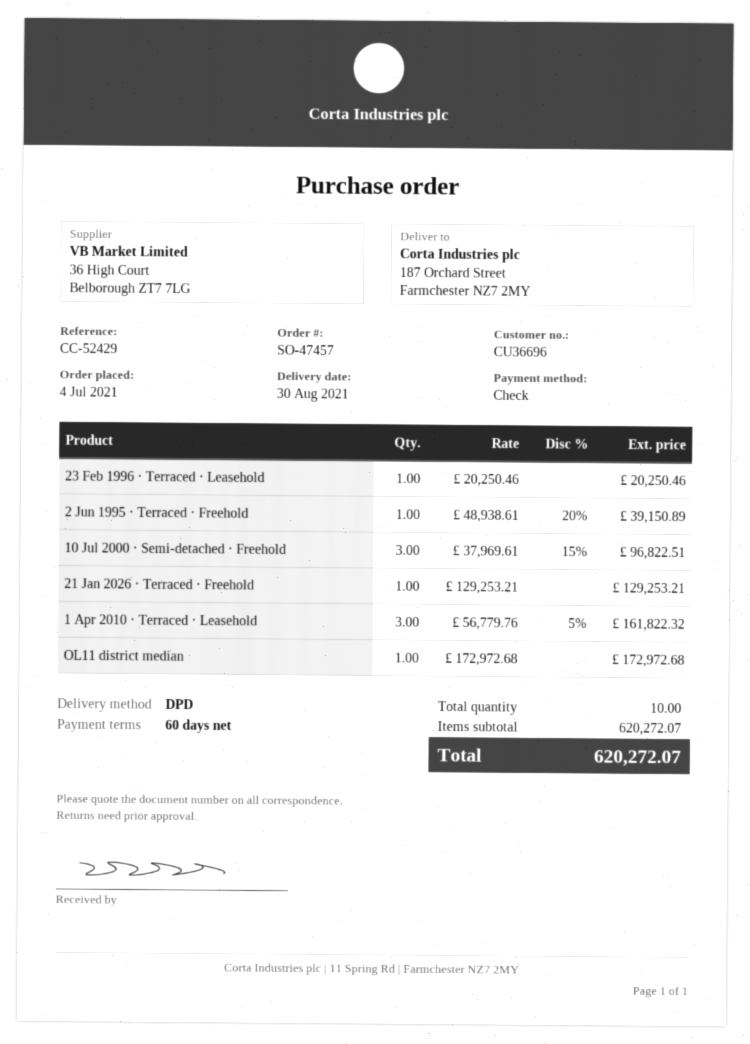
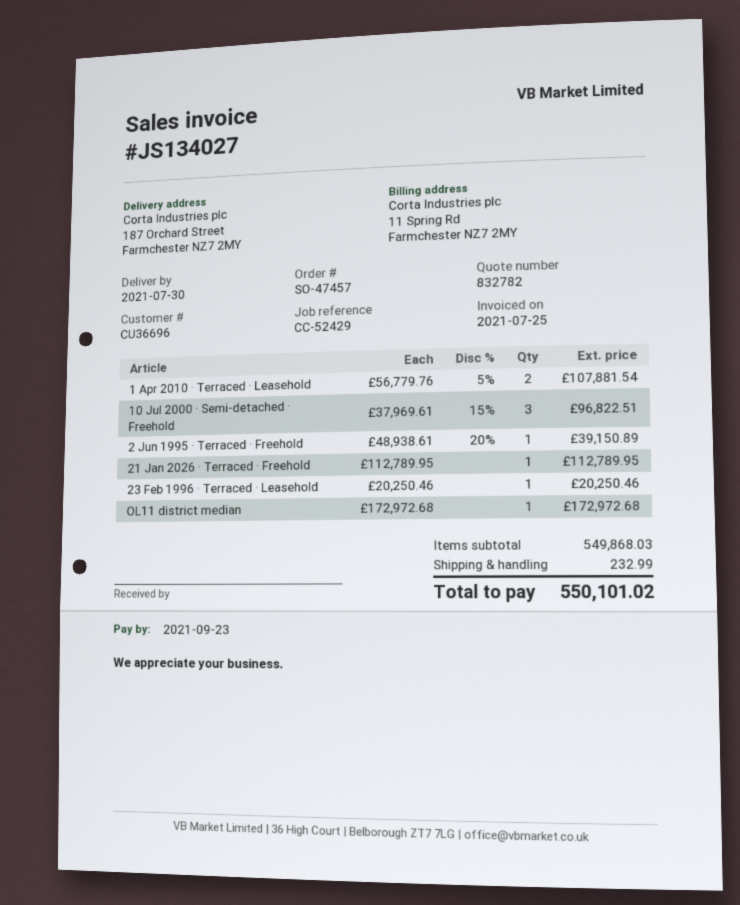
delivery date: 2021-08-30 -> 2021-07-30
21 Jan 2026 · Terraced · Freehold: 1 x 129253.21 = 129253.21 -> 1 x 112789.95 = 112789.95
1 Apr 2010 · Terraced · Leasehold: 3 x 56779.76 - 5% = 161822.32 -> 2 x 56779.76 - 5% = 107881.54
subtotal: 620272.07 -> 549868.03
shipping: none -> 232.99
total: 620272.07 -> 550101.02

